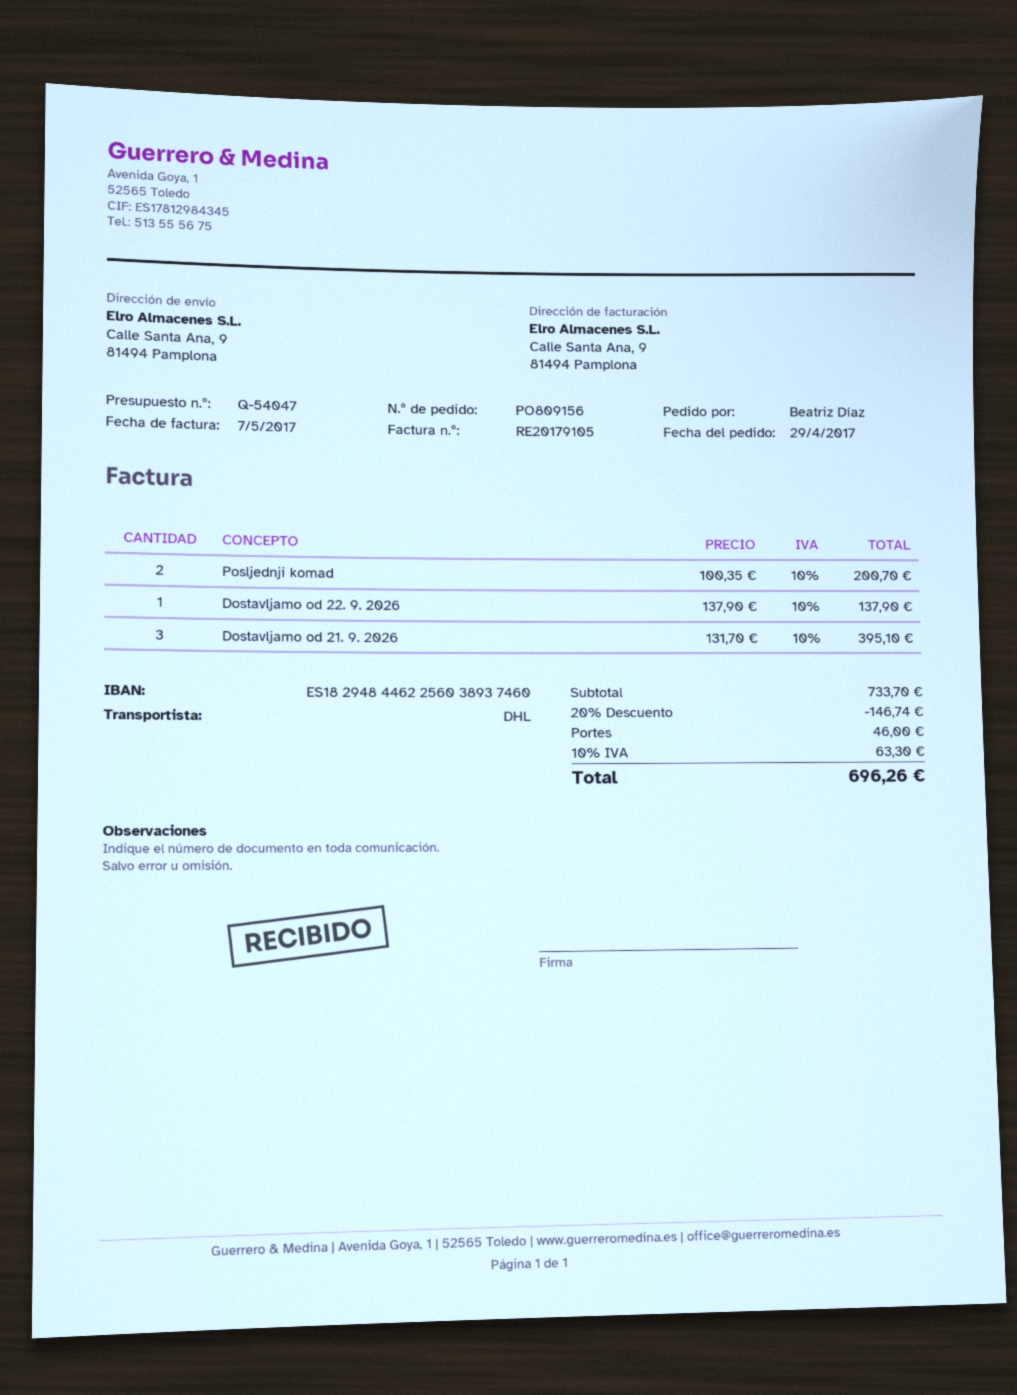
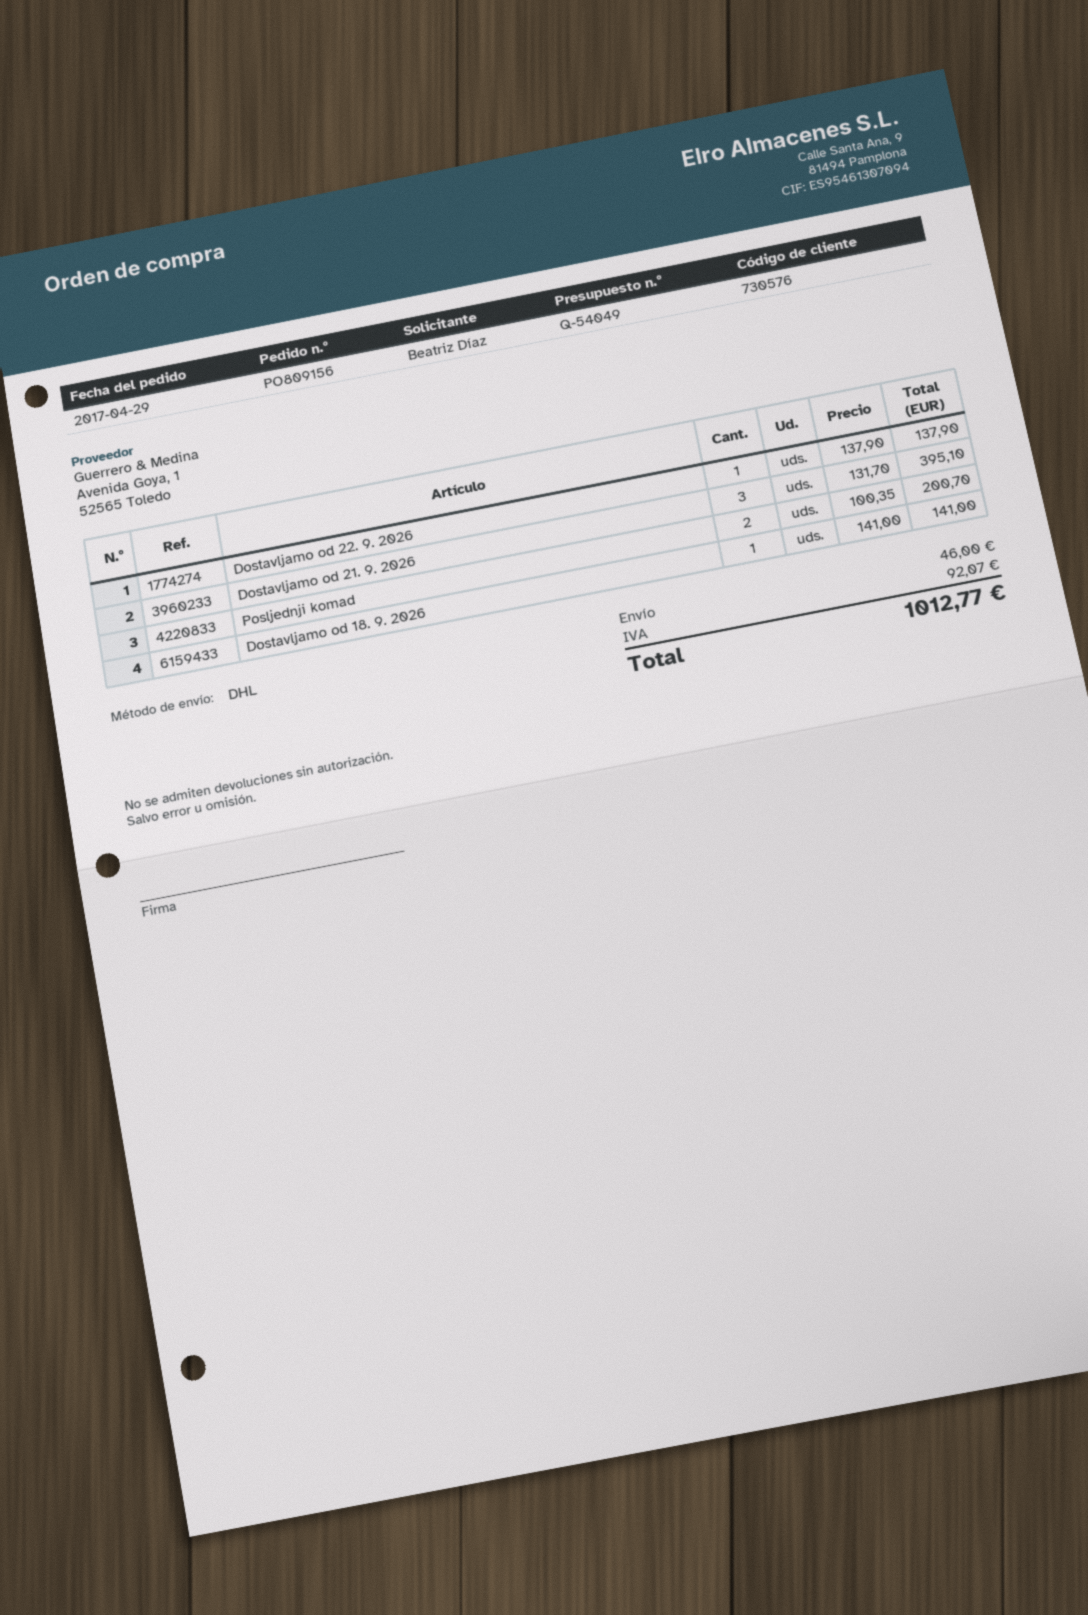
quote number: Q-54047 -> Q-54049
Dostavljamo od 18. 9. 2026: none -> 1 x 141.00 = 141.00
discount: 20% = 146.74 -> none
tax: 63.30 -> 92.07
total: 696.26 -> 1012.77

